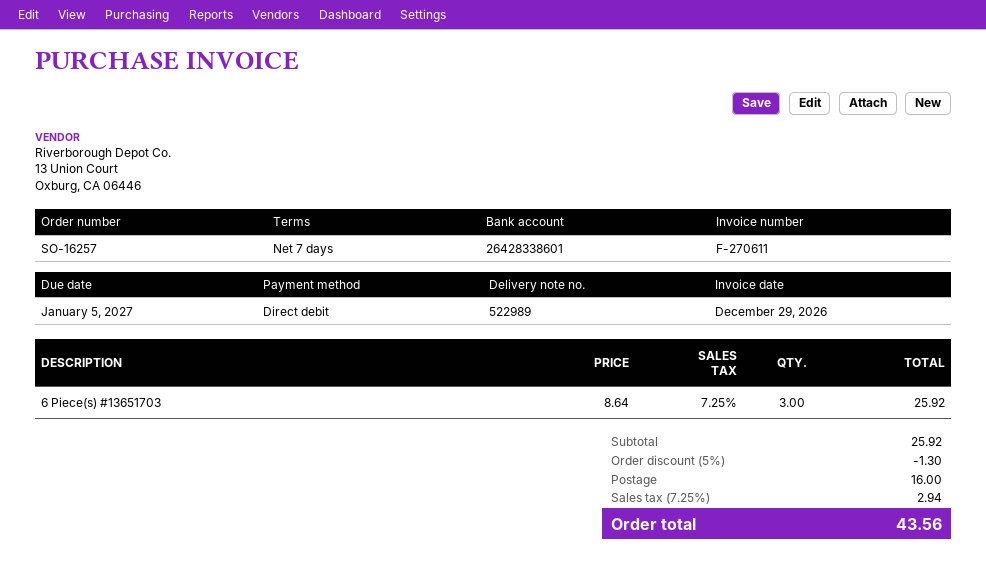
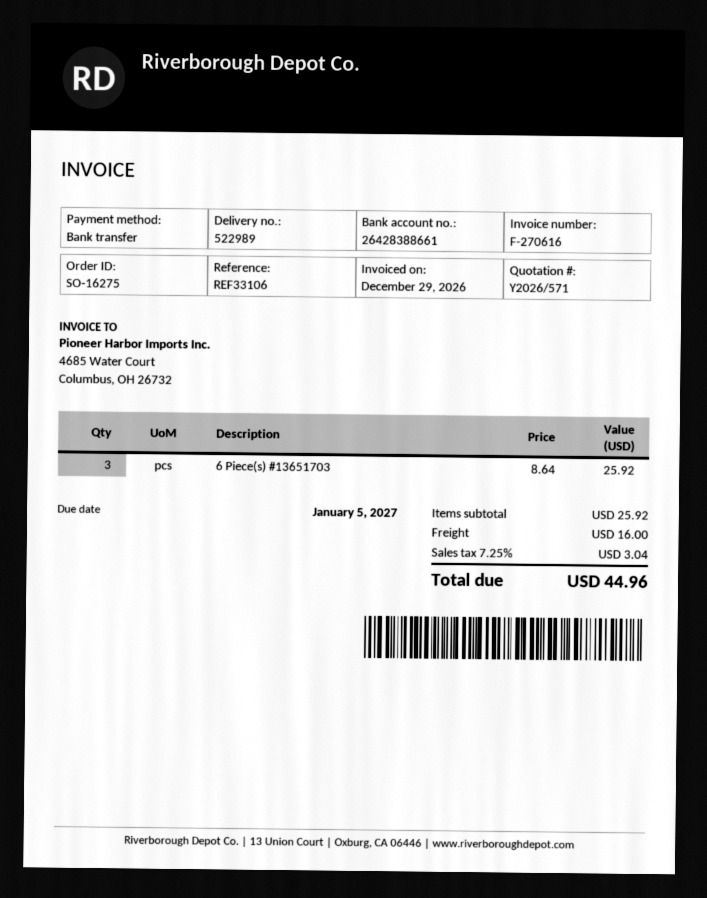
order number: SO-16257 -> SO-16275
invoice number: F-270611 -> F-270616
payment method: direct debit -> bank transfer
bank account: 26428338601 -> 26428388661
discount: 5% = 1.30 -> none
tax: 7.25% = 2.94 -> 7.25% = 3.04
total: 43.56 -> 44.96

